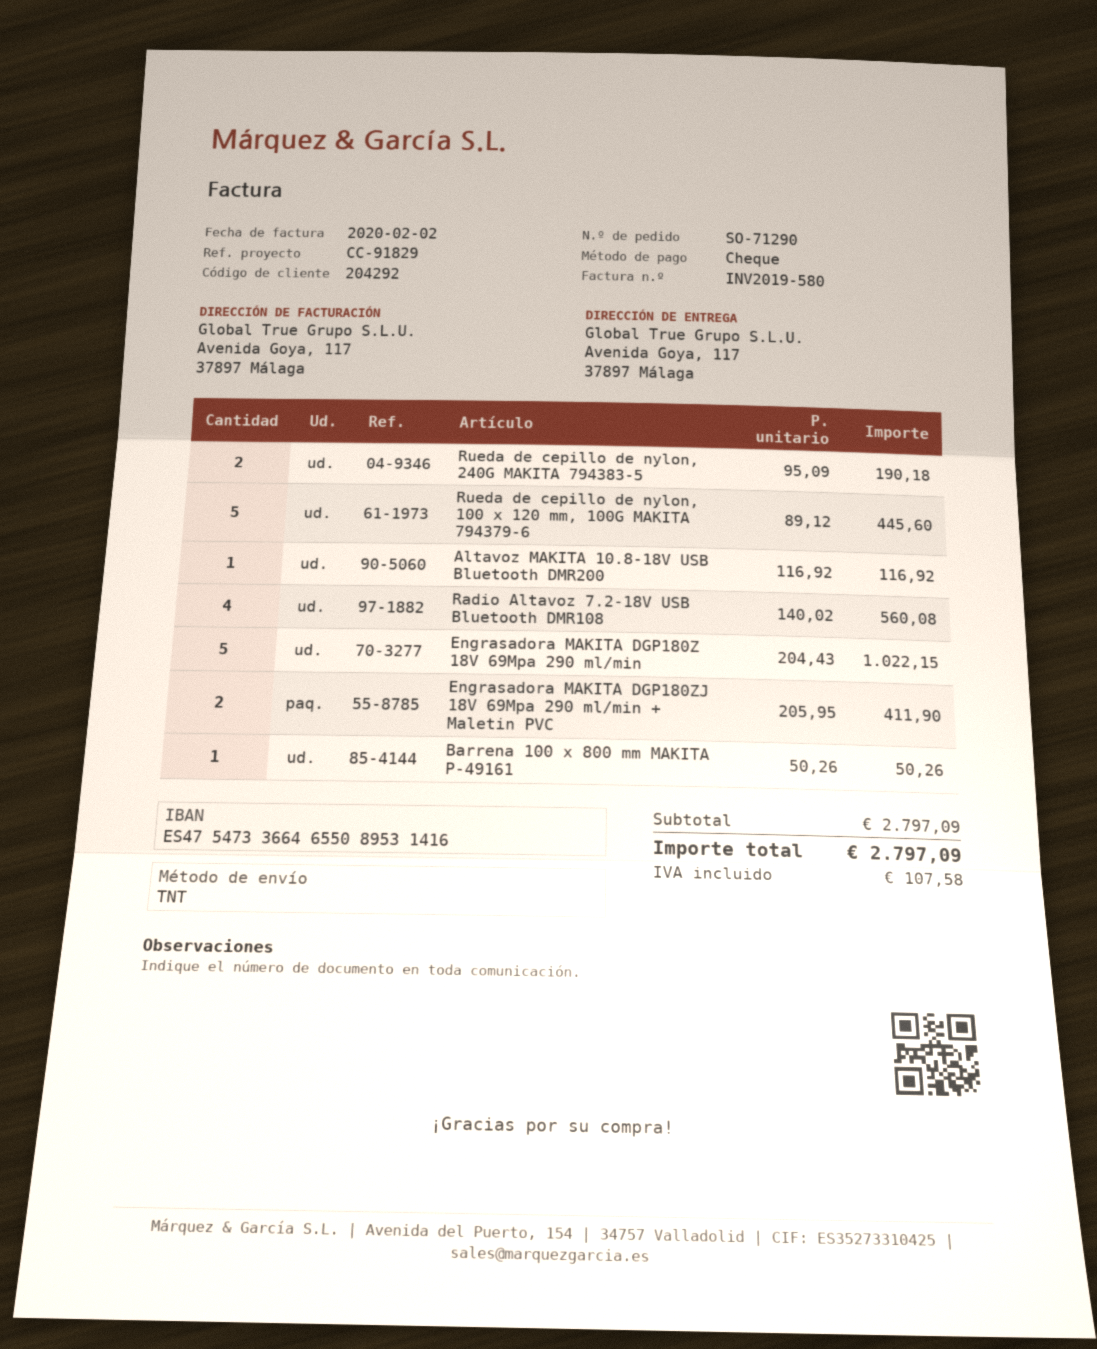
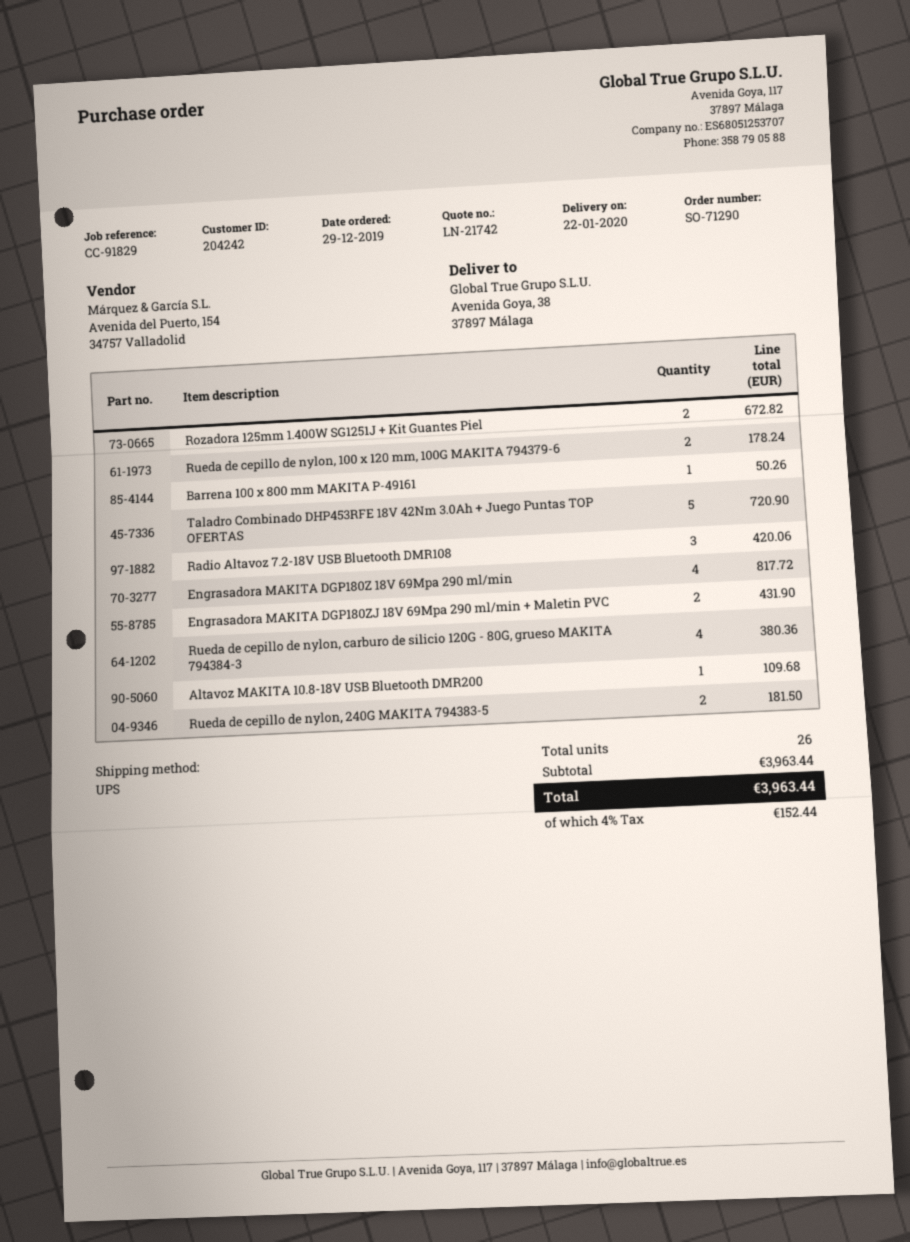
customer number: 204292 -> 204242
shipping method: TNT -> UPS
ship to: Avenida Goya, 117, 37897 Málaga -> Avenida Goya, 38, 37897 Málaga
Rueda de cepillo de nylon, 240G MAKITA 794383-5: 2 for 190.18 -> 2 for 181.50
Rueda de cepillo de nylon, 100 x 120 mm, 100G MAKITA 794379-6: 5 for 445.60 -> 2 for 178.24
Altavoz MAKITA 10.8-18V USB Bluetooth DMR200: 1 for 116.92 -> 1 for 109.68
Radio Altavoz 7.2-18V USB Bluetooth DMR108: 4 for 560.08 -> 3 for 420.06
Engrasadora MAKITA DGP180Z 18V 69Mpa 290 ml/min: 5 for 1022.15 -> 4 for 817.72
Engrasadora MAKITA DGP180ZJ 18V 69Mpa 290 ml/min + Maletin PVC: 2 for 411.90 -> 2 for 431.90
Rozadora 125mm 1.400W SG1251J + Kit Guantes Piel: none -> 2 for 672.82
Taladro Combinado DHP453RFE 18V 42Nm 3.0Ah + Juego Puntas TOP OFERTAS: none -> 5 for 720.90
Rueda de cepillo de nylon, carburo de silicio 120G - 80G, grueso MAKITA 794384-3: none -> 4 for 380.36
subtotal: 2797.09 -> 3963.44
tax: 107.58 -> 152.44
total: 2797.09 -> 3963.44

